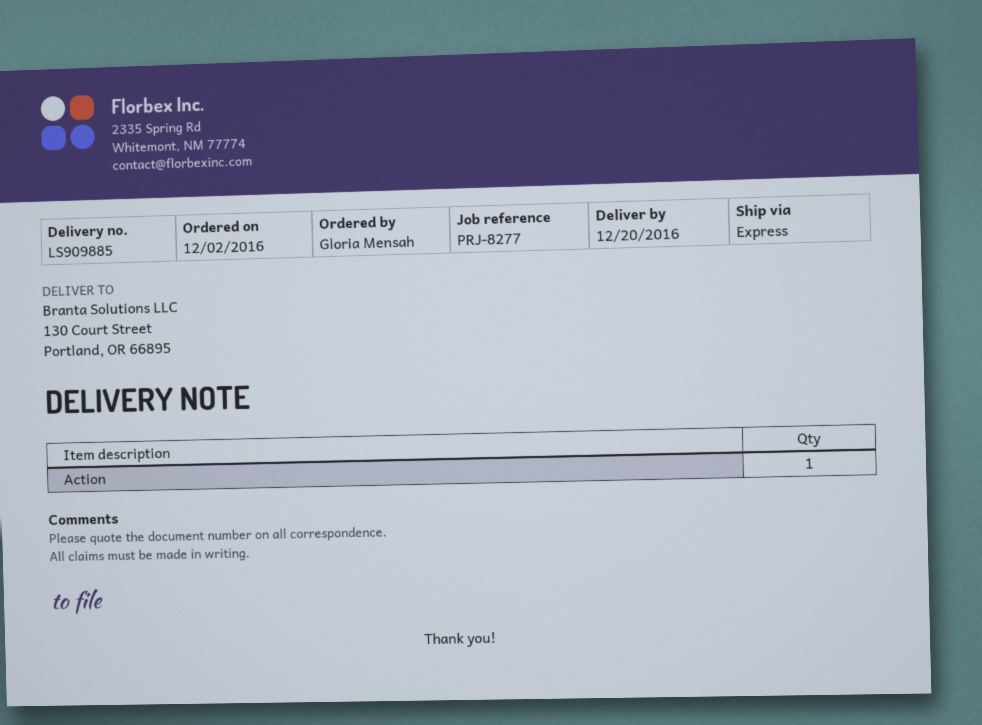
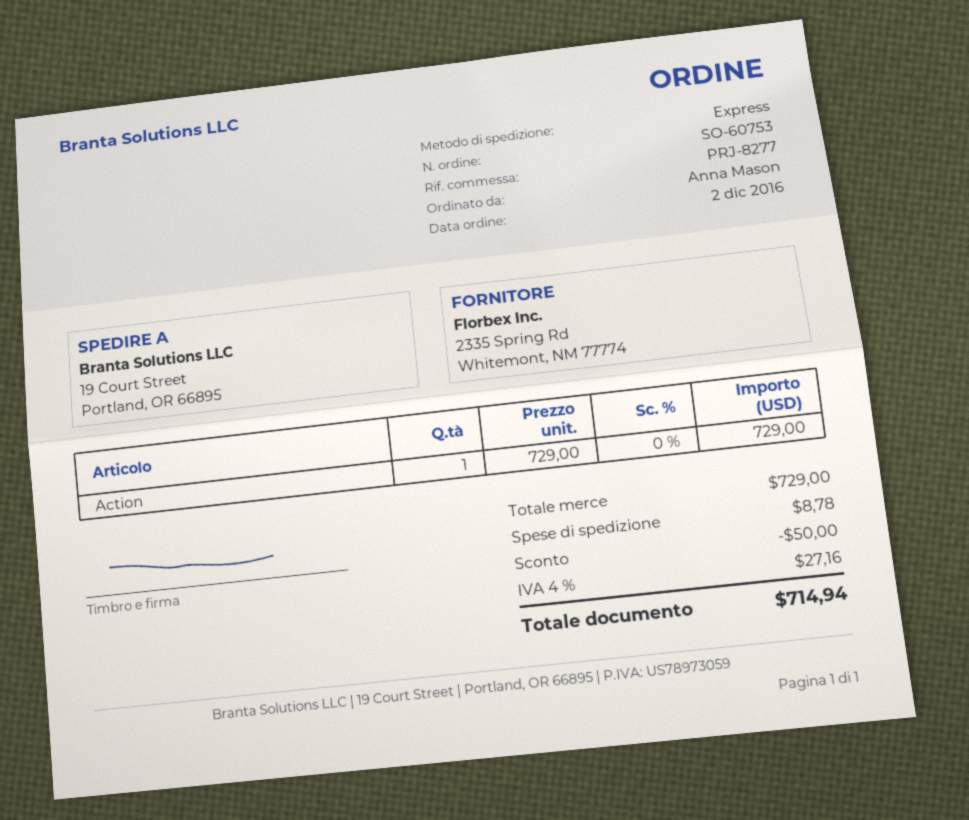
ordered by: Gloria Mensah -> Anna Mason
ship to: 130 Court Street, Portland, OR 66895 -> 19 Court Street, Portland, OR 66895

